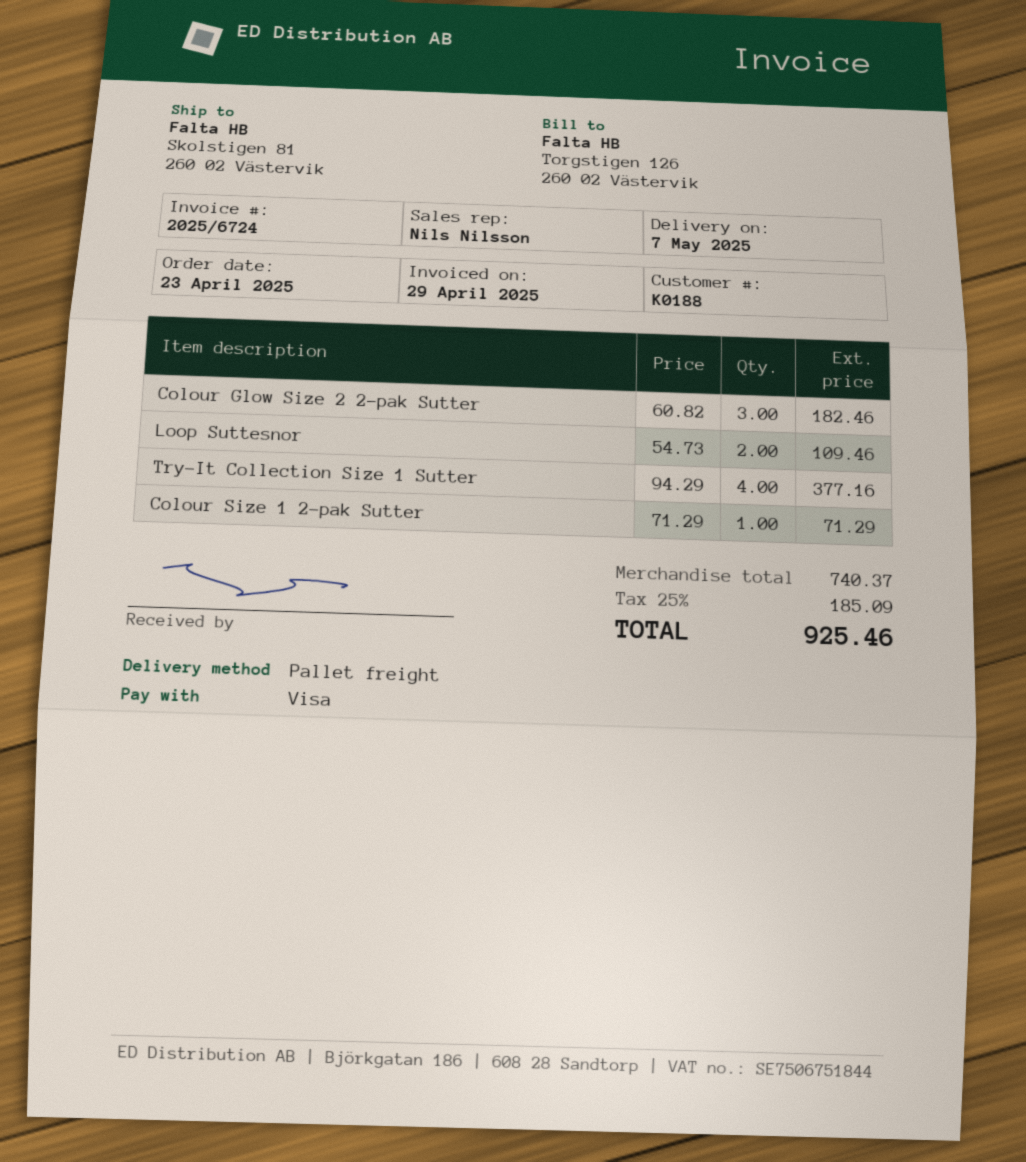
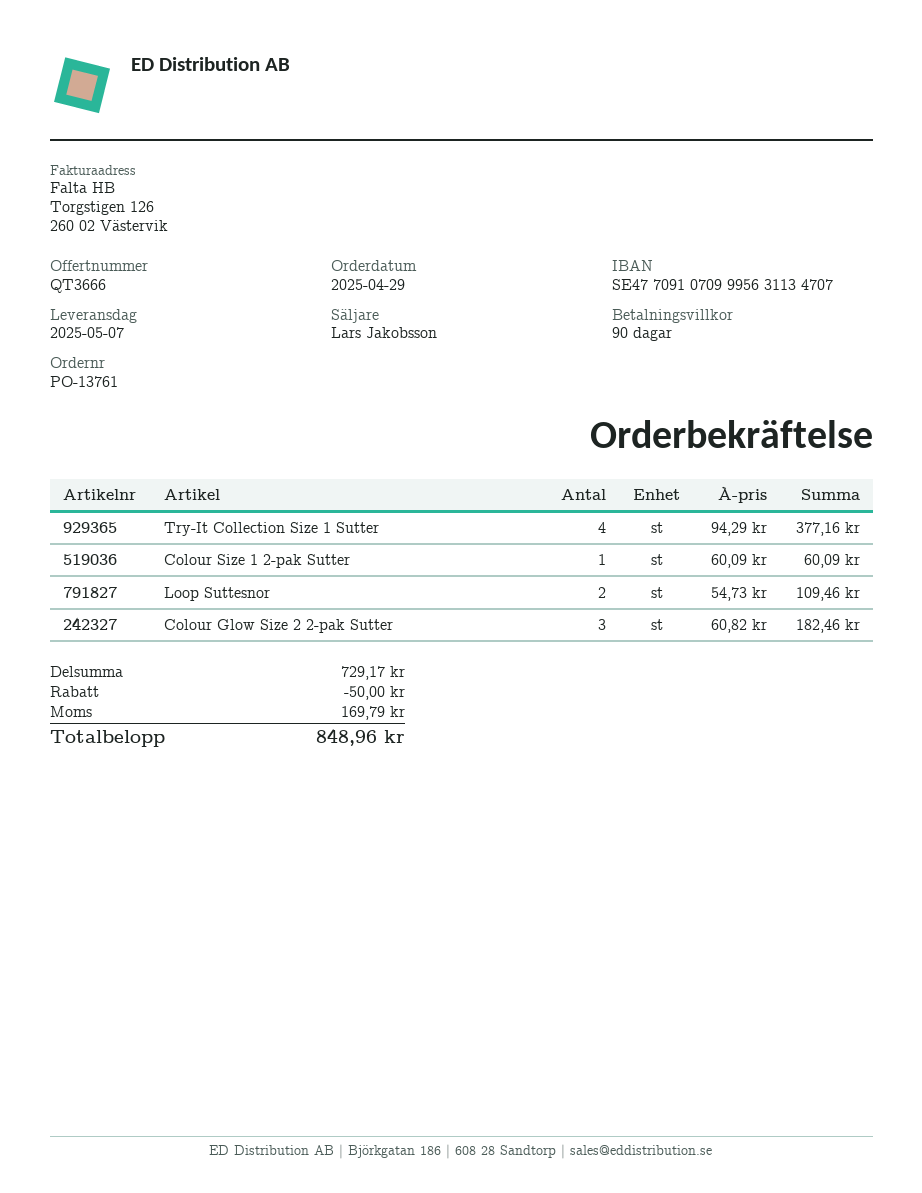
order date: 2025-04-23 -> 2025-04-29
sales rep: Nils Nilsson -> Lars Jakobsson
Colour Size 1 2-pak Sutter: 1 x 71.29 = 71.29 -> 1 x 60.09 = 60.09
subtotal: 740.37 -> 729.17
discount: none -> 50.00
tax: 185.09 -> 169.79
total: 925.46 -> 848.96

